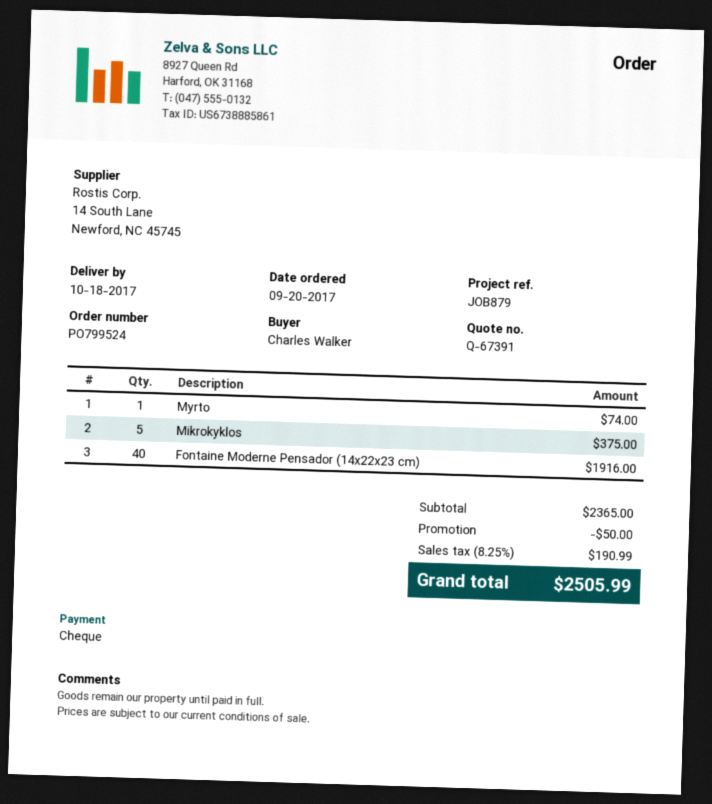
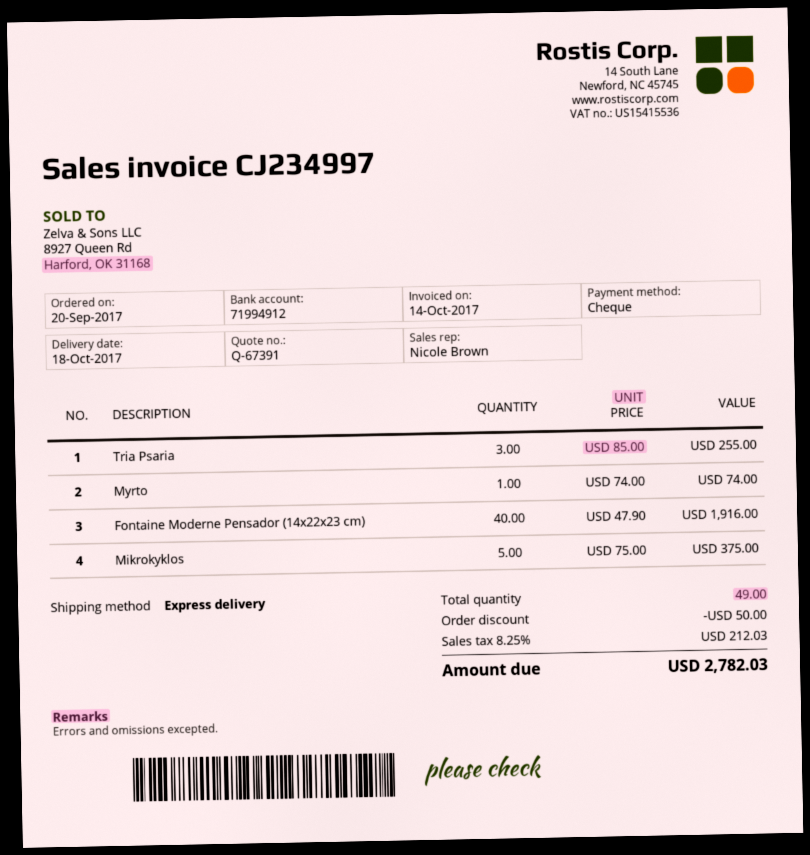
Tria Psaria: none -> 3 for 255.00
tax: 8.25% = 190.99 -> 8.25% = 212.03
total: 2505.99 -> 2782.03

